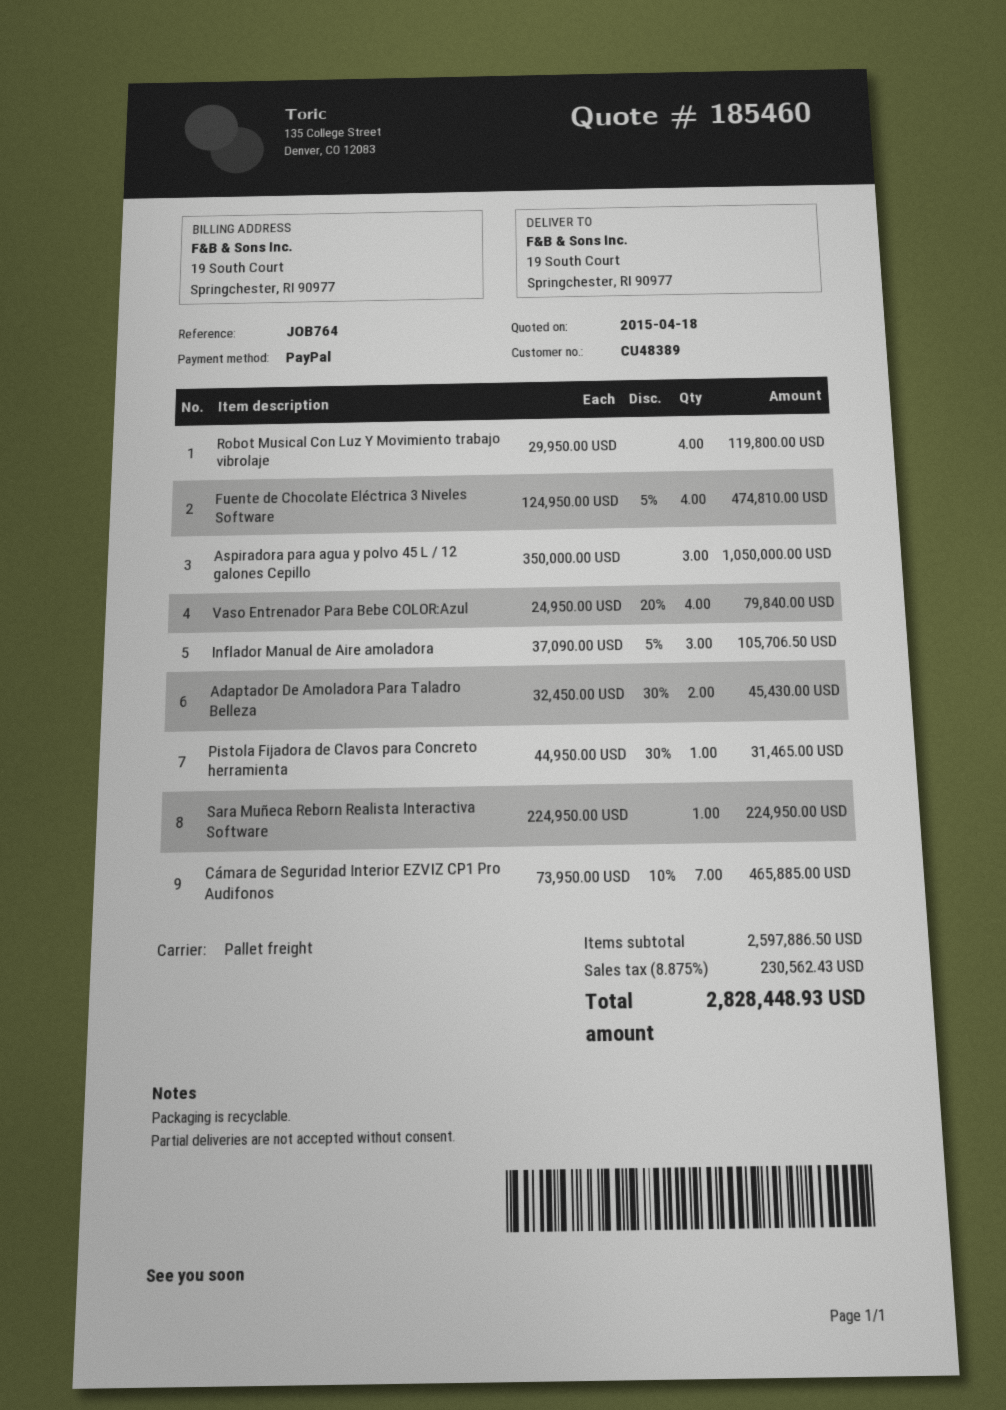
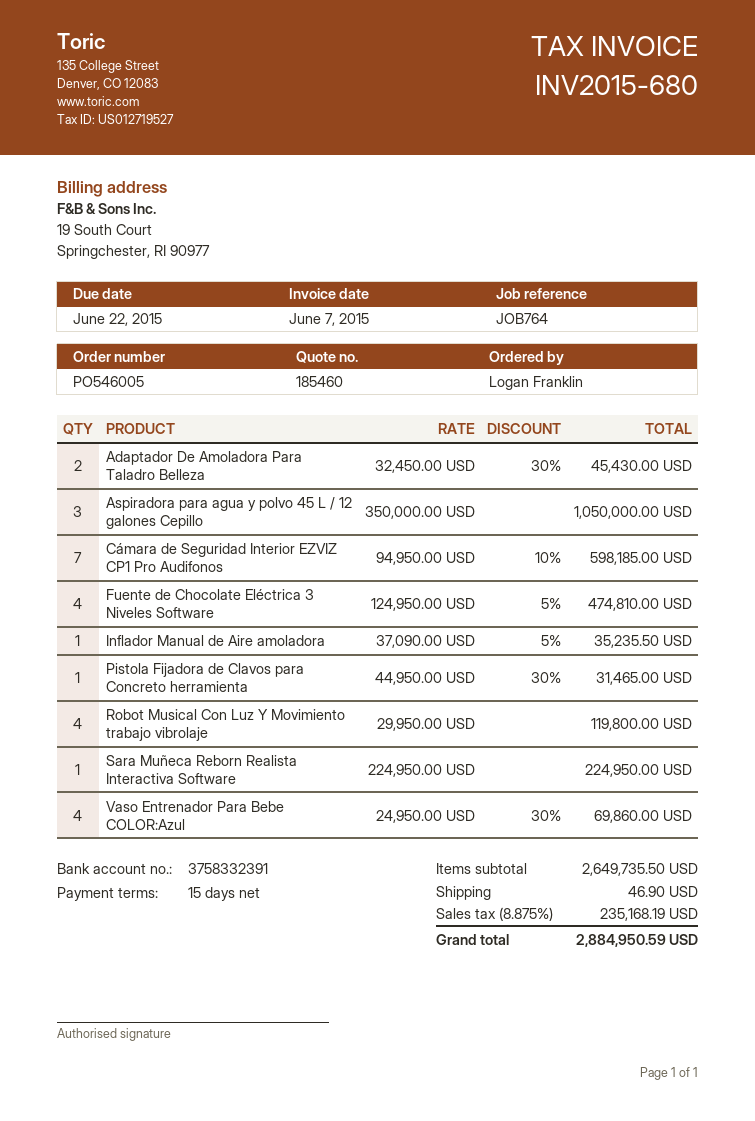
Vaso Entrenador Para Bebe COLOR:Azul: 4 x 24950.00 - 20% = 79840.00 -> 4 x 24950.00 - 30% = 69860.00
Inflador Manual de Aire amoladora: 3 x 37090.00 - 5% = 105706.50 -> 1 x 37090.00 - 5% = 35235.50
Cámara de Seguridad Interior EZVIZ CP1 Pro Audifonos: 7 x 73950.00 - 10% = 465885.00 -> 7 x 94950.00 - 10% = 598185.00
subtotal: 2597886.50 -> 2649735.50
shipping: none -> 46.90
tax: 8.875% = 230562.43 -> 8.875% = 235168.19
total: 2828448.93 -> 2884950.59

